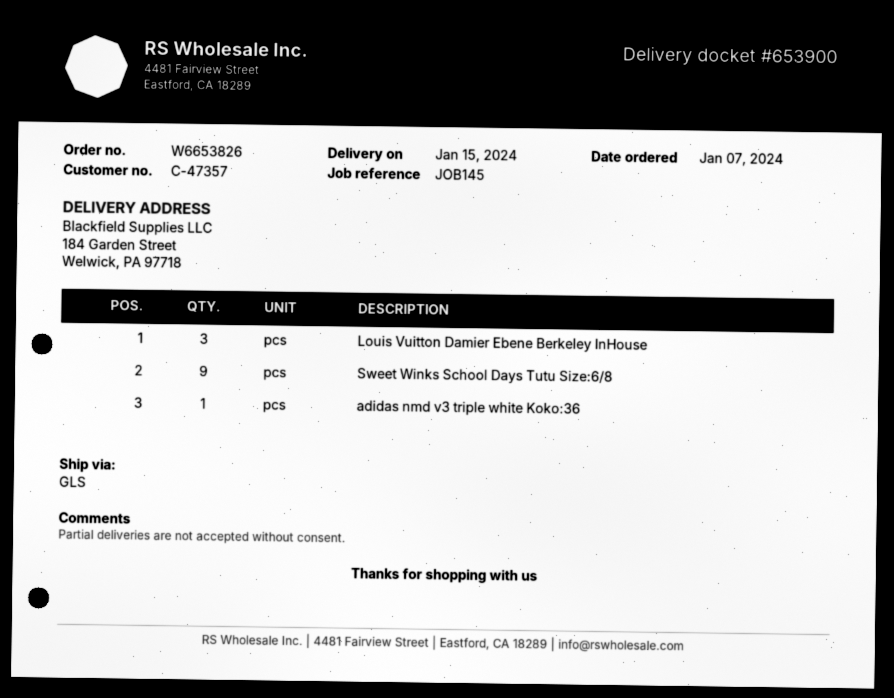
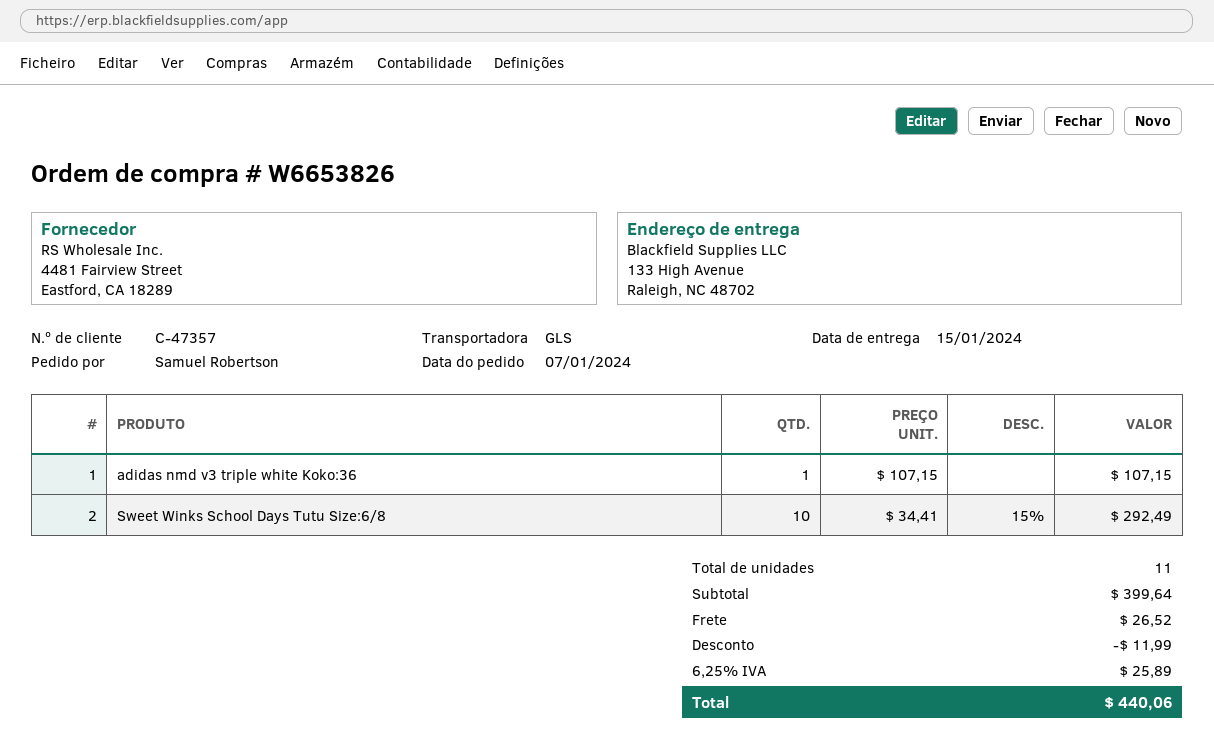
ship to: 184 Garden Street, Welwick, PA 97718 -> 133 High Avenue, Raleigh, NC 48702
Louis Vuitton Damier Ebene Berkeley InHouse: 3 -> none
Sweet Winks School Days Tutu Size:6/8: 9 -> 10

